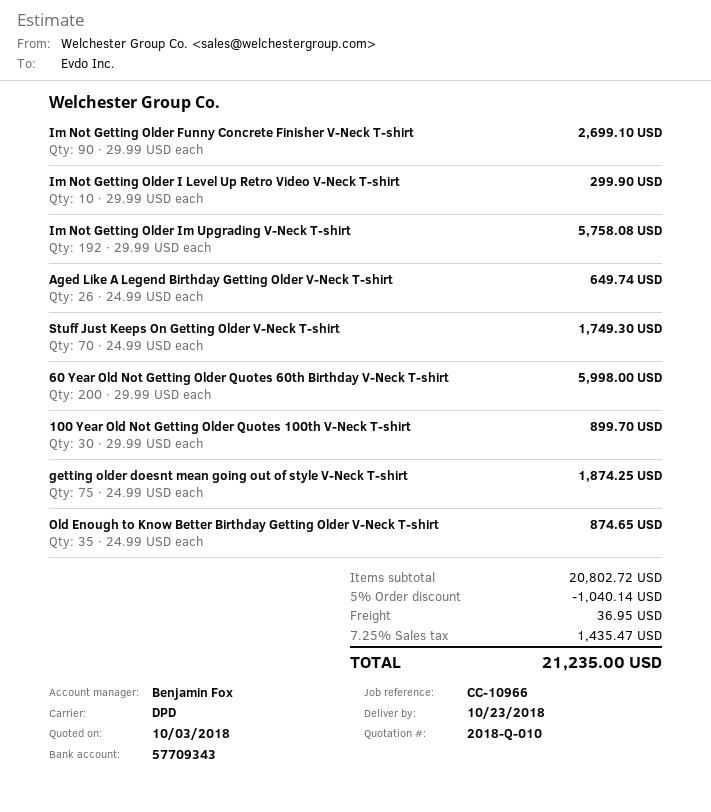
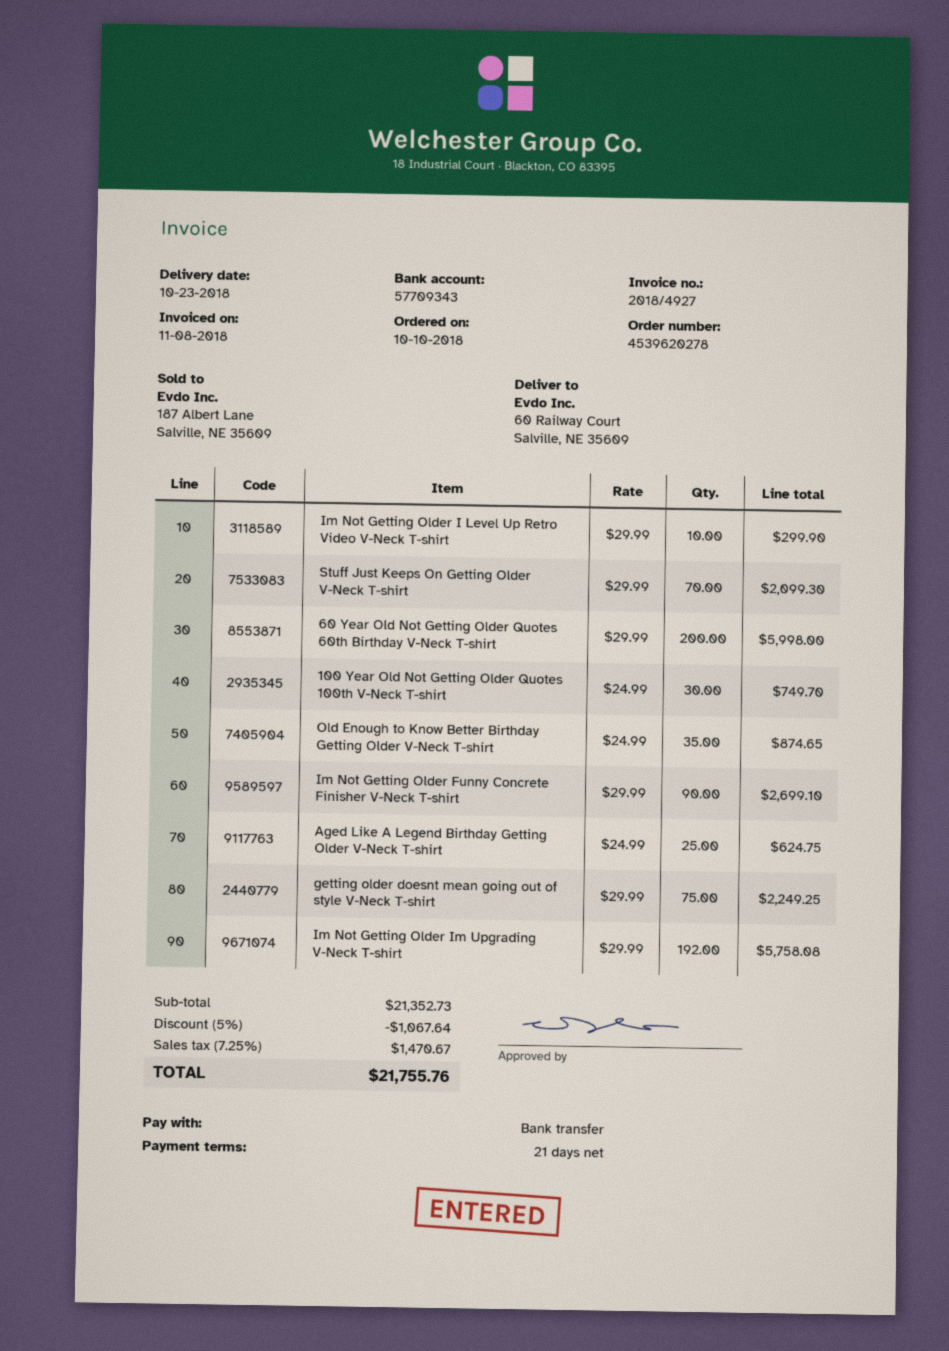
Aged Like A Legend Birthday Getting Older V-Neck T-shirt: 26 x 24.99 = 649.74 -> 25 x 24.99 = 624.75
Stuff Just Keeps On Getting Older V-Neck T-shirt: 70 x 24.99 = 1749.30 -> 70 x 29.99 = 2099.30
100 Year Old Not Getting Older Quotes 100th V-Neck T-shirt: 30 x 29.99 = 899.70 -> 30 x 24.99 = 749.70
getting older doesnt mean going out of style V-Neck T-shirt: 75 x 24.99 = 1874.25 -> 75 x 29.99 = 2249.25
subtotal: 20802.72 -> 21352.73
discount: 5% = 1040.14 -> 5% = 1067.64
shipping: 36.95 -> none
tax: 7.25% = 1435.47 -> 7.25% = 1470.67
total: 21235.00 -> 21755.76

